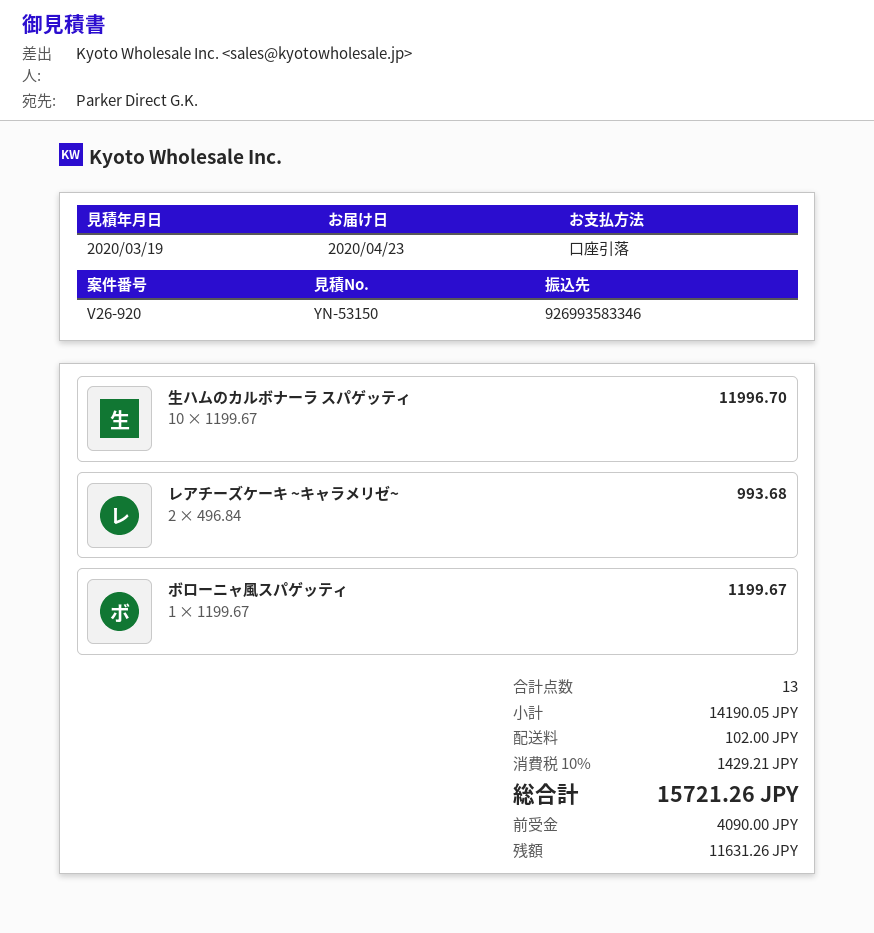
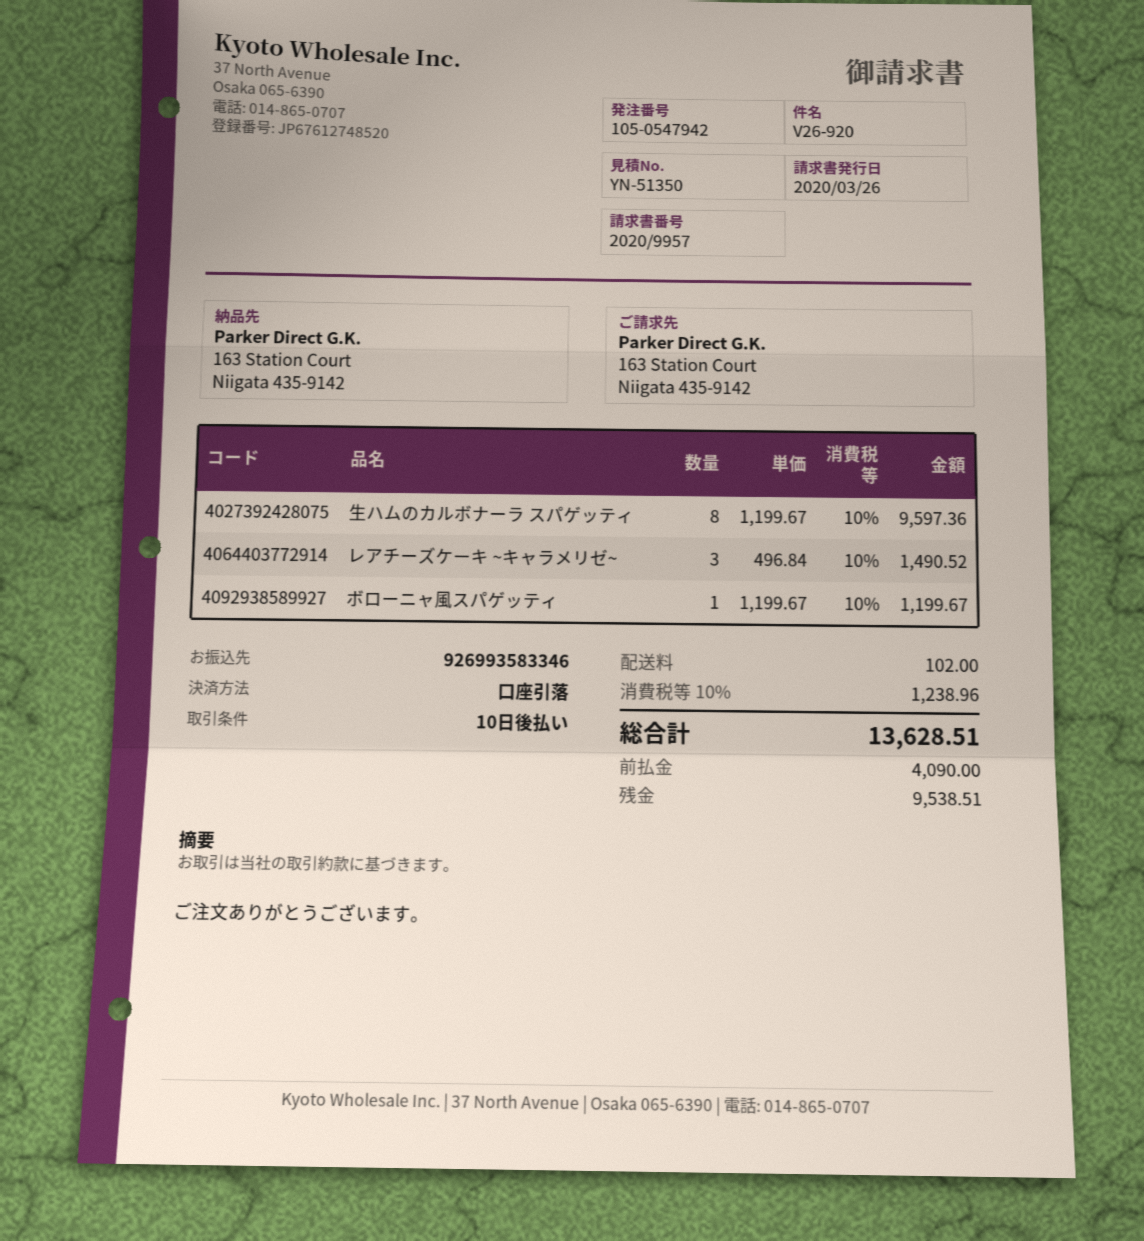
quote number: YN-53150 -> YN-51350
生ハムのカルボナーラ スパゲッティ: 10 x 1199.67 = 11996.70 -> 8 x 1199.67 = 9597.36
レアチーズケーキ ~キャラメリゼ~: 2 x 496.84 = 993.68 -> 3 x 496.84 = 1490.52
tax: 10% = 1429.21 -> 10% = 1238.96
total: 15721.26 -> 13628.51
balance: 11631.26 -> 9538.51

